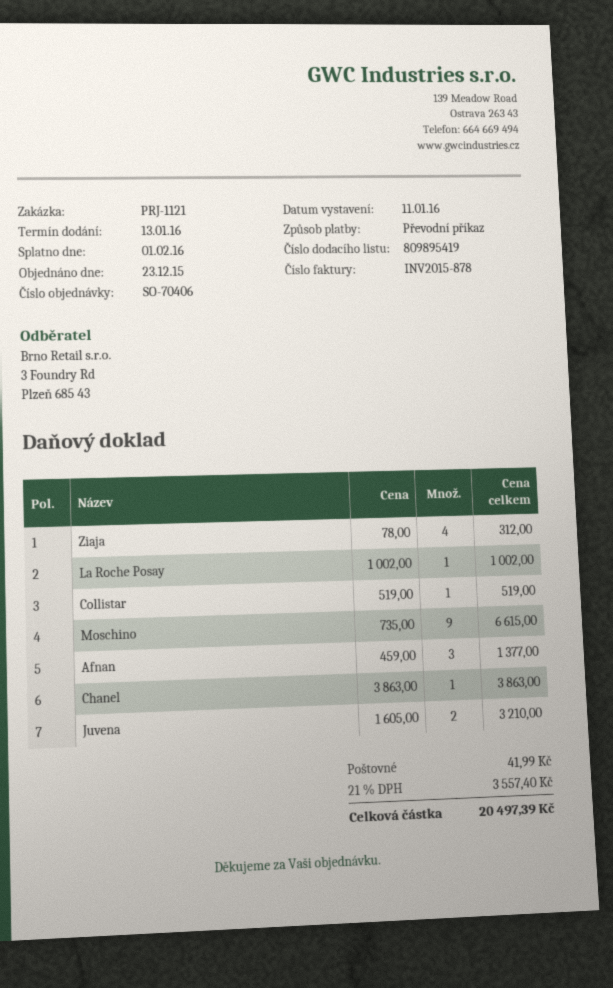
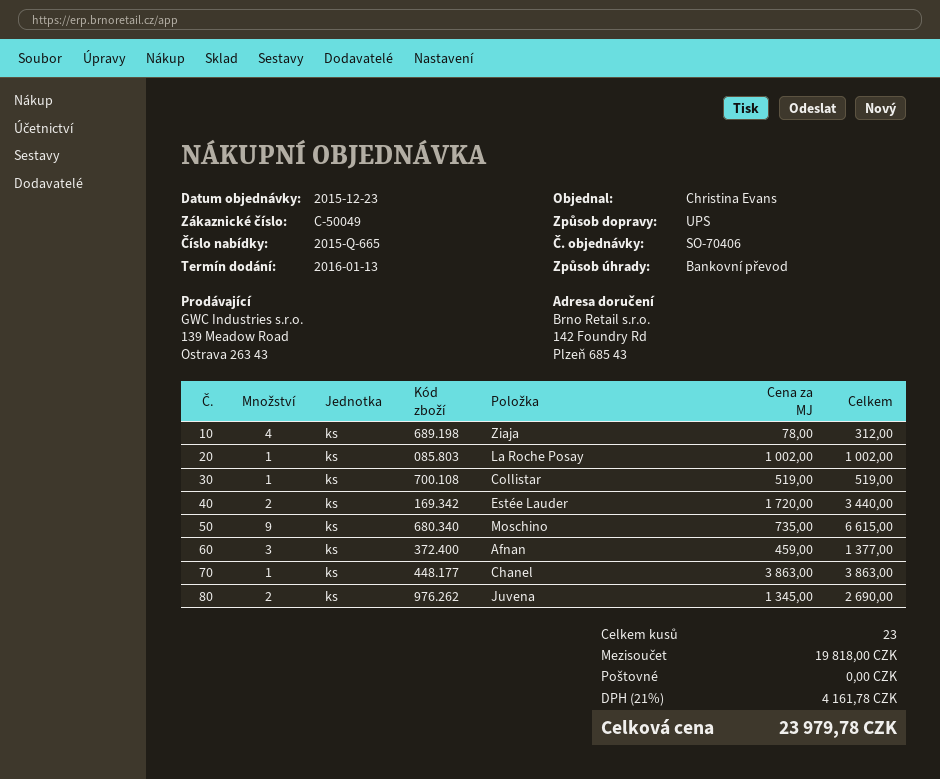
Juvena: 2 x 1605.00 = 3210.00 -> 2 x 1345.00 = 2690.00
Estée Lauder: none -> 2 x 1720.00 = 3440.00
shipping: 41.99 -> 0.00
tax: 21% = 3557.40 -> 21% = 4161.78
total: 20497.39 -> 23979.78

